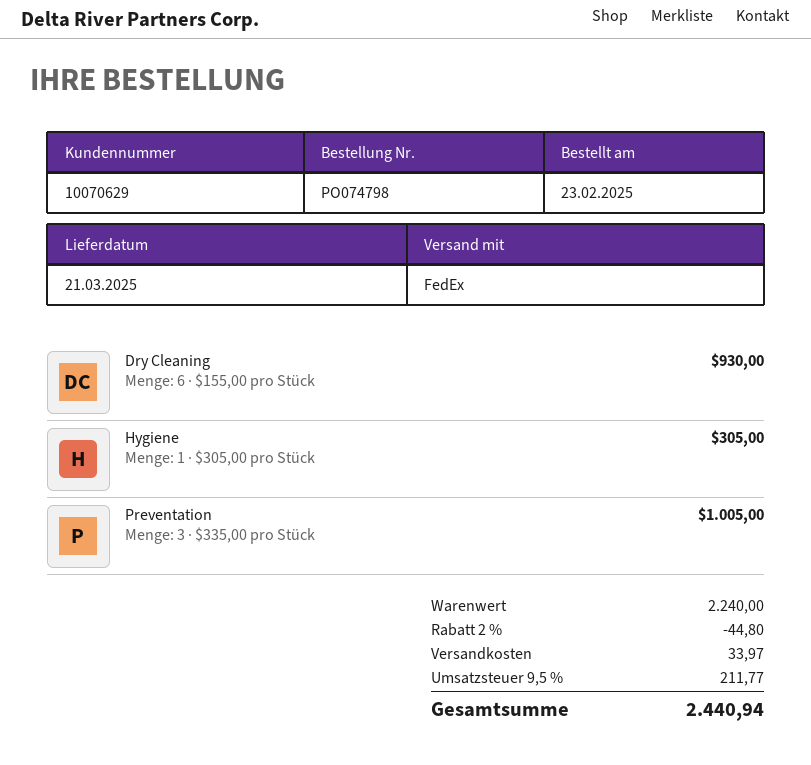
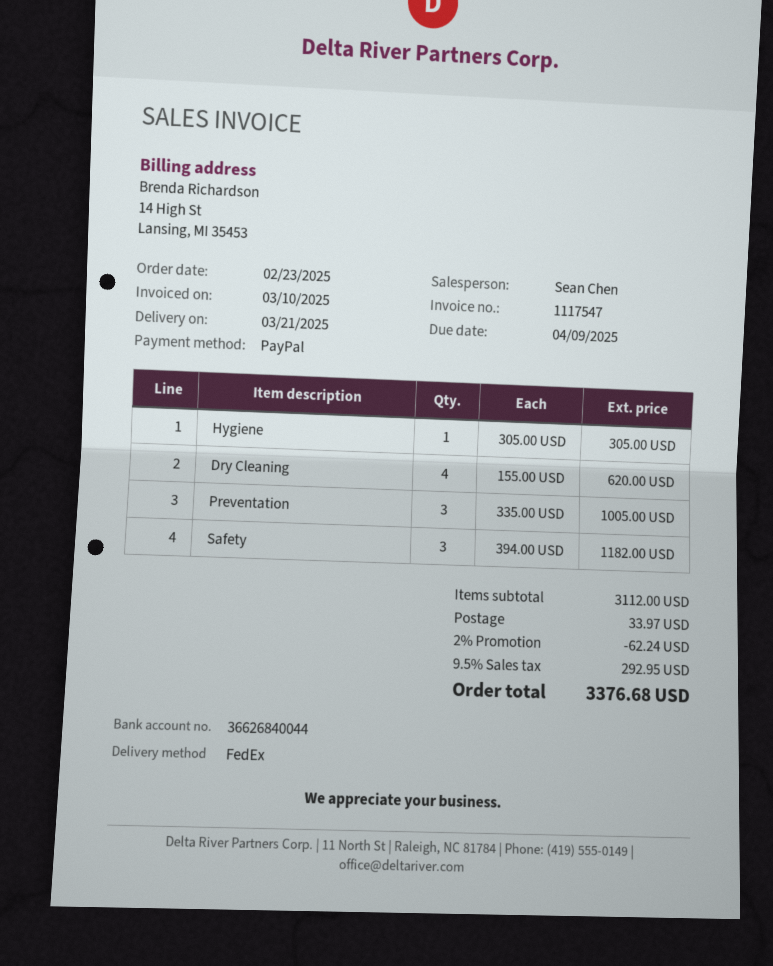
Dry Cleaning: 6 x 155.00 = 930.00 -> 4 x 155.00 = 620.00
Safety: none -> 3 x 394.00 = 1182.00
subtotal: 2240.00 -> 3112.00
discount: 2% = 44.80 -> 2% = 62.24
tax: 9.5% = 211.77 -> 9.5% = 292.95
total: 2440.94 -> 3376.68

